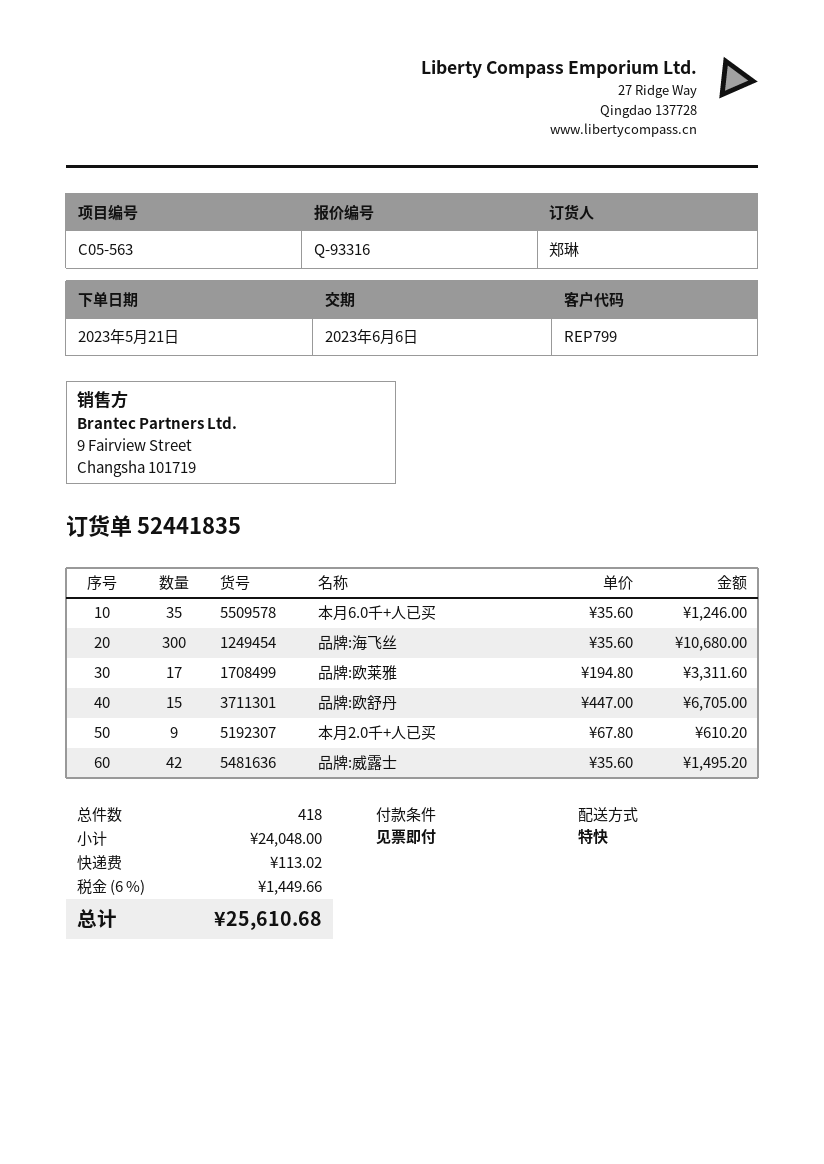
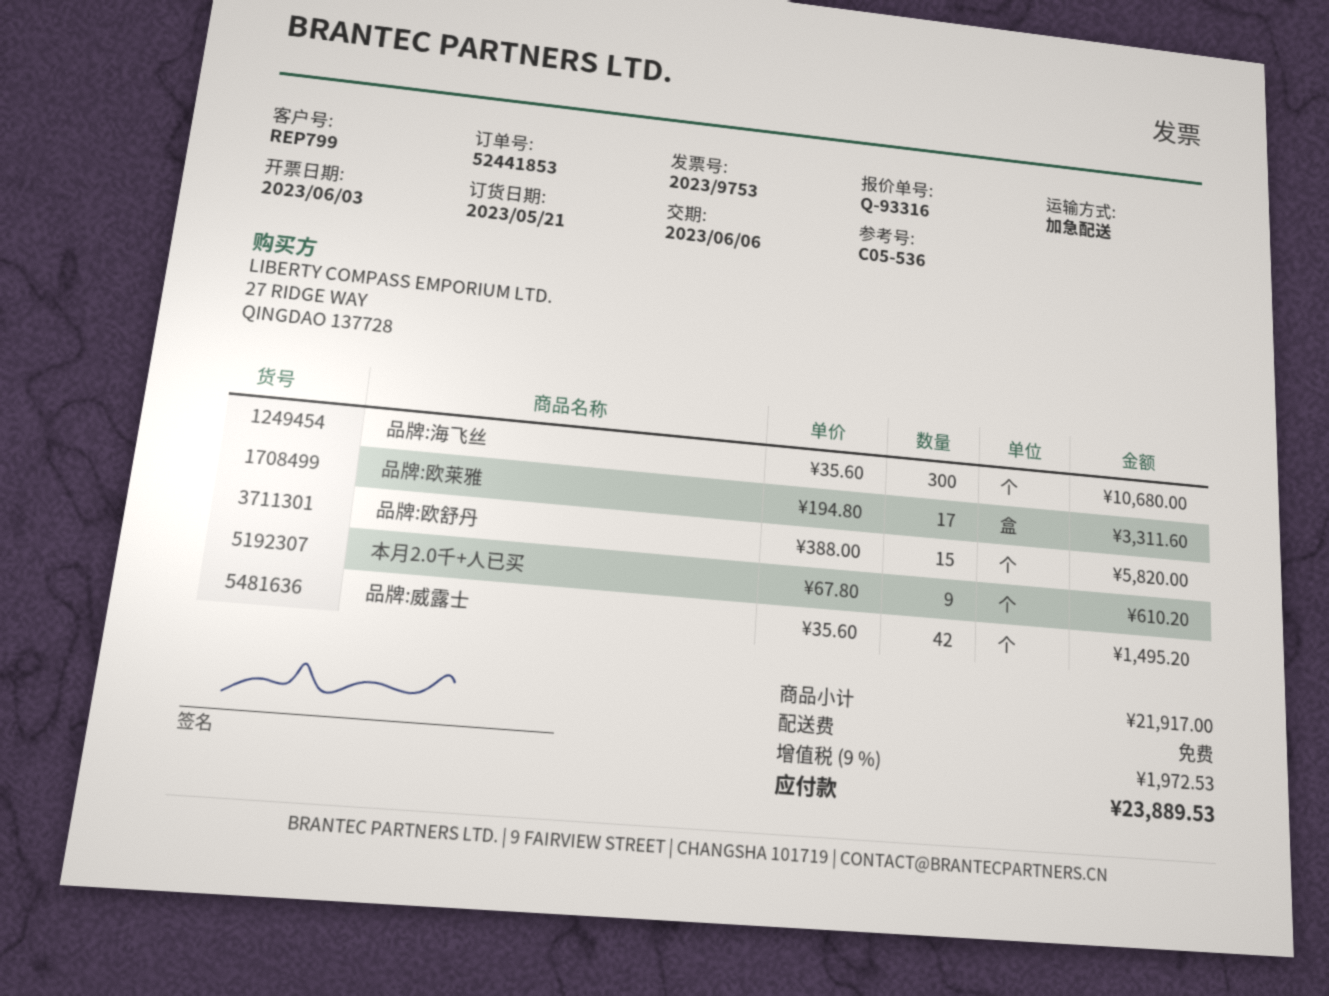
order number: 52441835 -> 52441853
reference: C05-563 -> C05-536
本月6.0千+人已买: 35 x 35.60 = 1246.00 -> none
品牌:欧舒丹: 15 x 447.00 = 6705.00 -> 15 x 388.00 = 5820.00
subtotal: 24048.00 -> 21917.00
shipping: 113.02 -> 0.00
tax: 6% = 1449.66 -> 9% = 1972.53
total: 25610.68 -> 23889.53

